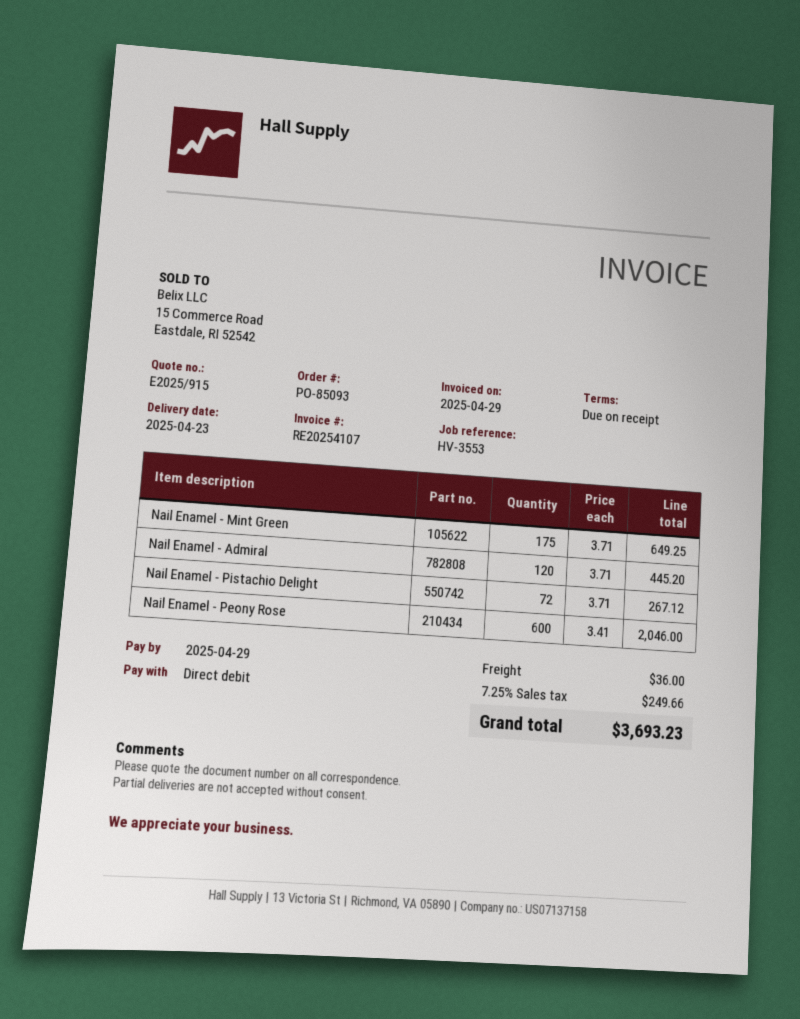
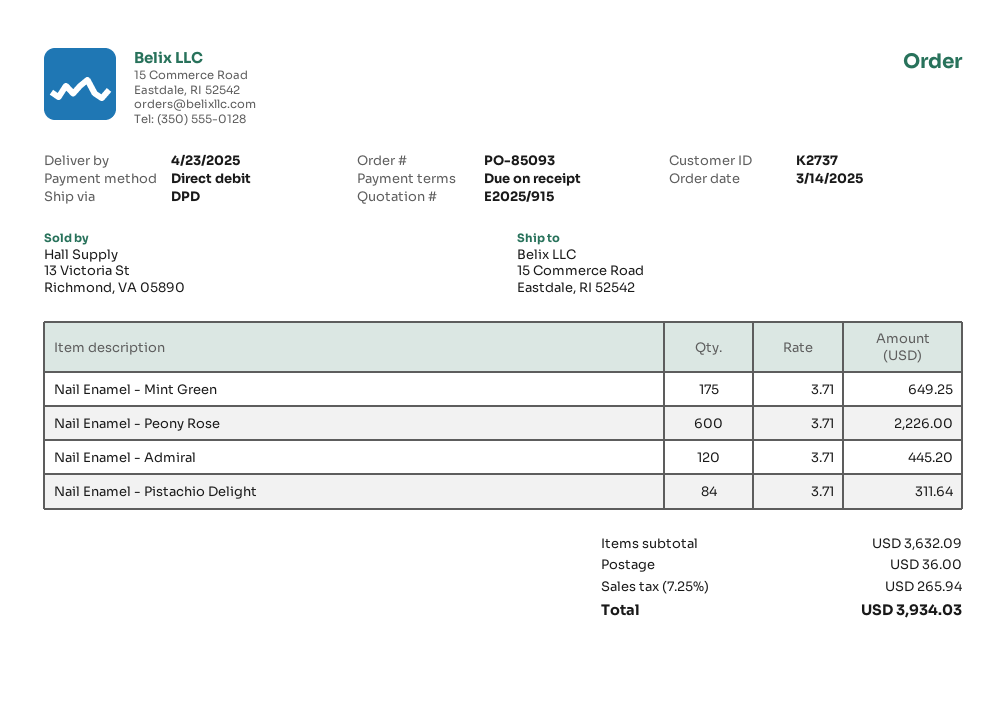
Nail Enamel - Pistachio Delight: 72 x 3.71 = 267.12 -> 84 x 3.71 = 311.64
Nail Enamel - Peony Rose: 600 x 3.41 = 2046.00 -> 600 x 3.71 = 2226.00
tax: 7.25% = 249.66 -> 7.25% = 265.94
total: 3693.23 -> 3934.03

